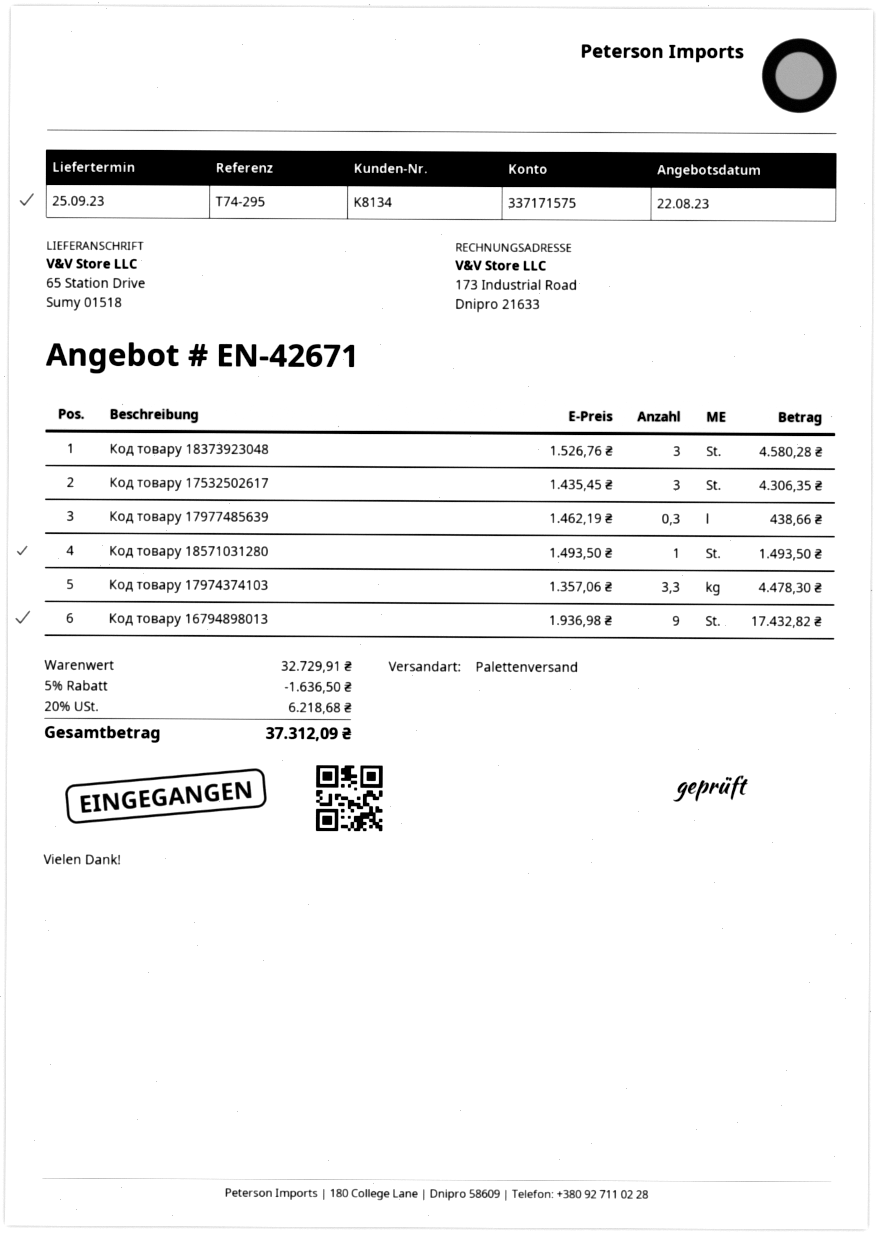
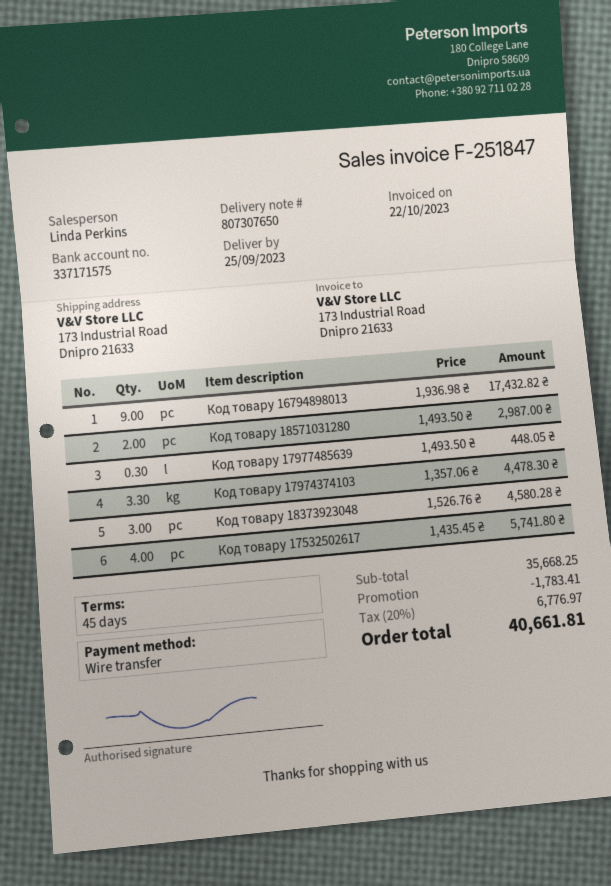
ship to: 65 Station Drive, Sumy 01518 -> 173 Industrial Road, Dnipro 21633
Код товару 17532502617: 3 x 1435.45 = 4306.35 -> 4 x 1435.45 = 5741.80
Код товару 17977485639: 0.3 x 1462.19 = 438.66 -> 0.3 x 1493.50 = 448.05
Код товару 18571031280: 1 x 1493.50 = 1493.50 -> 2 x 1493.50 = 2987.00
subtotal: 32729.91 -> 35668.25
discount: 1636.50 -> 1783.41
tax: 20% = 6218.68 -> 20% = 6776.97
total: 37312.09 -> 40661.81

